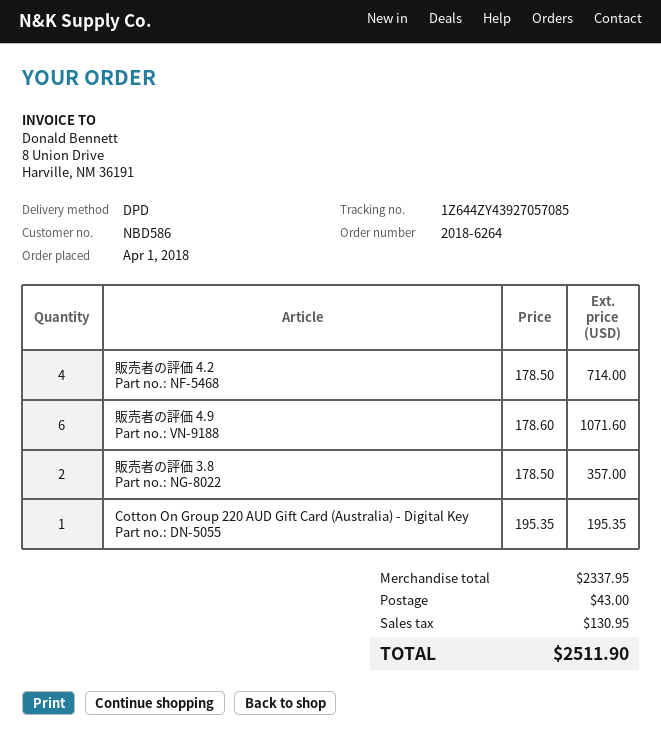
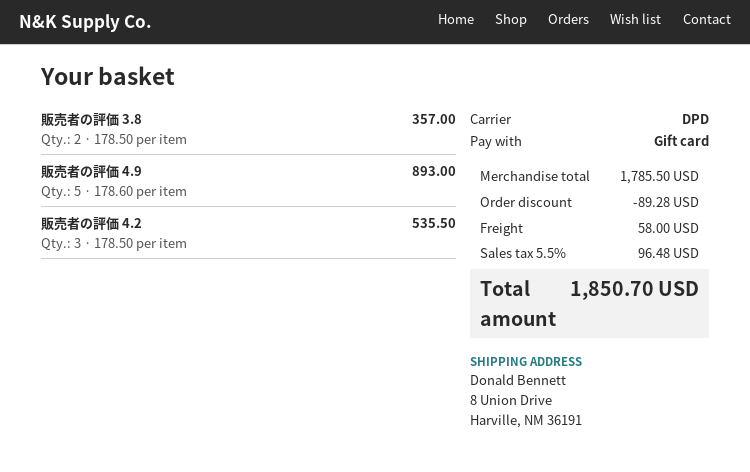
販売者の評価 4.2: 4 x 178.50 = 714.00 -> 3 x 178.50 = 535.50
販売者の評価 4.9: 6 x 178.60 = 1071.60 -> 5 x 178.60 = 893.00
Cotton On Group 220 AUD Gift Card (Australia) - Digital Key: 1 x 195.35 = 195.35 -> none
subtotal: 2337.95 -> 1785.50
discount: none -> 89.28
shipping: 43.00 -> 58.00
tax: 130.95 -> 96.48
total: 2511.90 -> 1850.70

